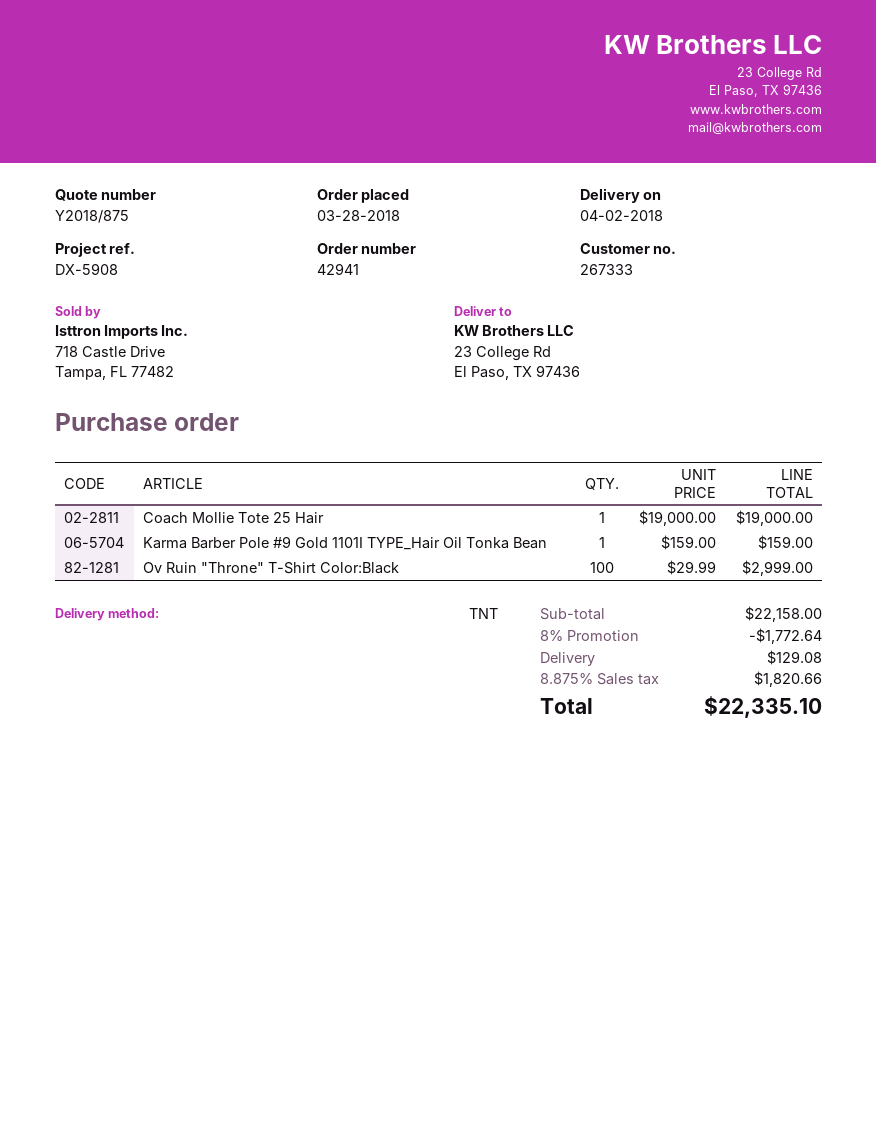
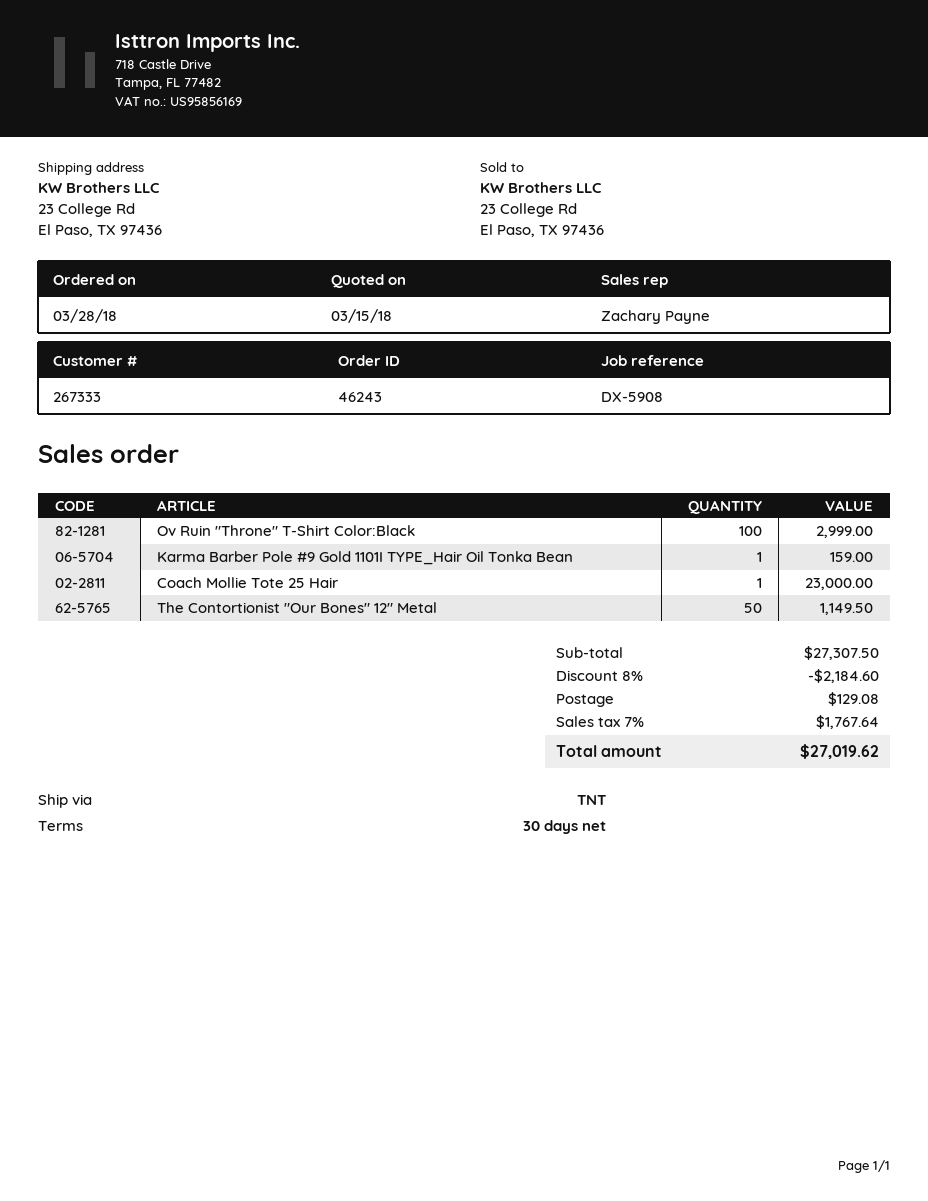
order number: 42941 -> 46243
Coach Mollie Tote 25 Hair: 1 for 19000.00 -> 1 for 23000.00
The Contortionist "Our Bones" 12" Metal: none -> 50 for 1149.50
subtotal: 22158.00 -> 27307.50
discount: 8% = 1772.64 -> 8% = 2184.60
tax: 8.875% = 1820.66 -> 7% = 1767.64
total: 22335.10 -> 27019.62

